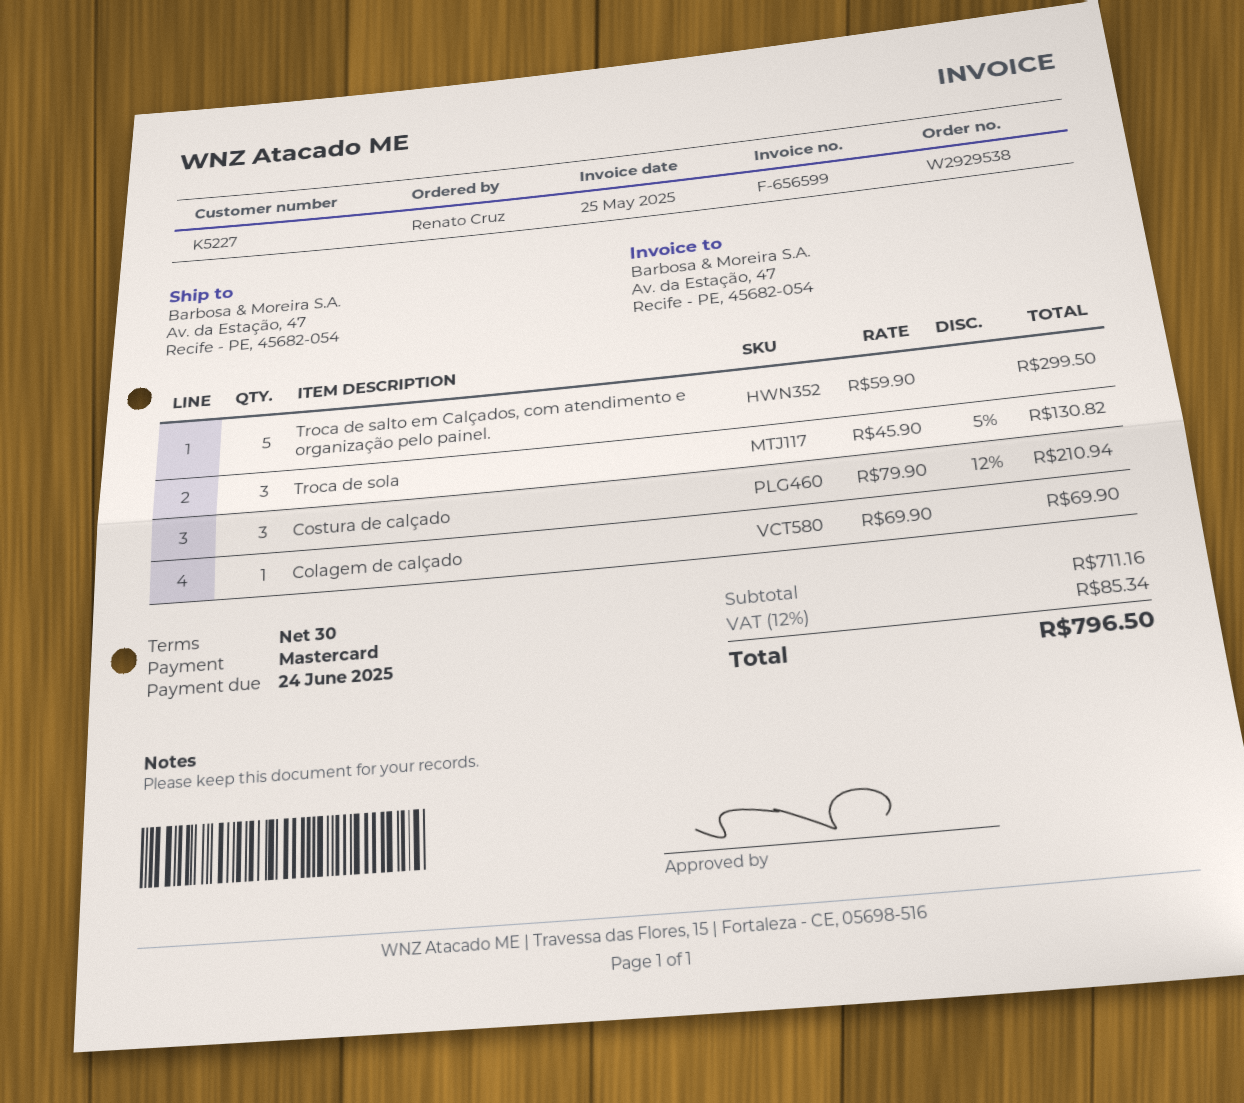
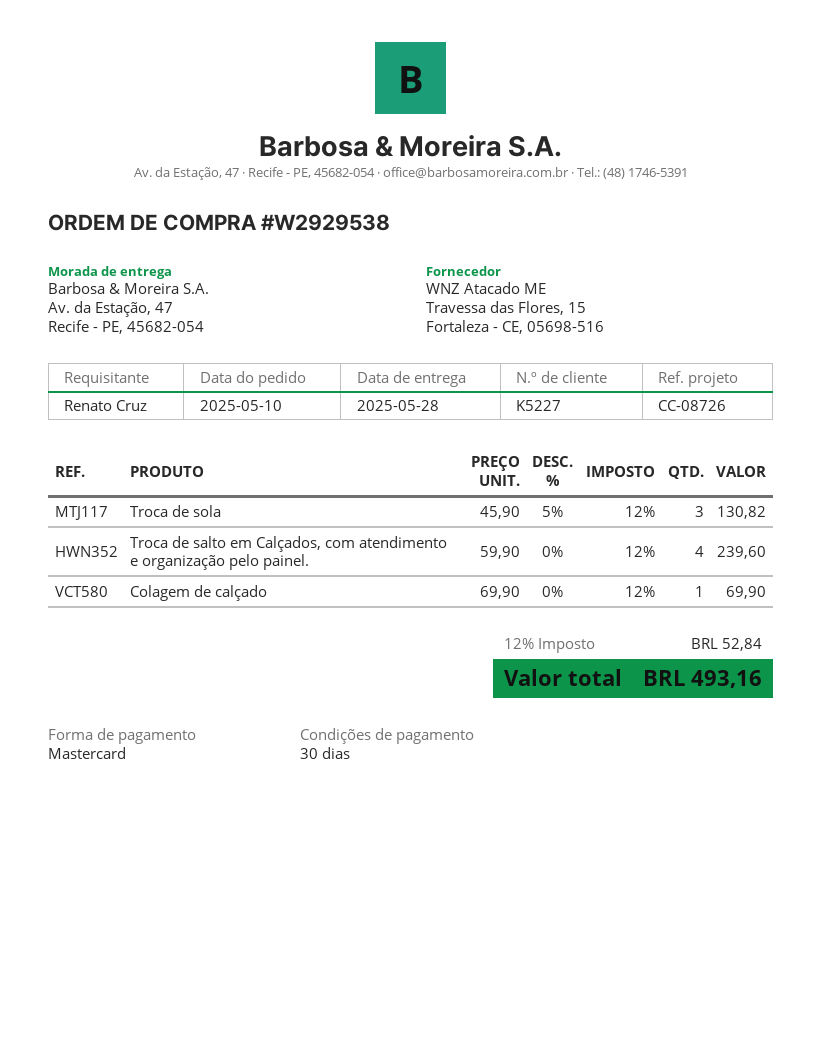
Troca de salto em Calçados, com atendimento e organização pelo painel.: 5 x 59.90 = 299.50 -> 4 x 59.90 = 239.60
Costura de calçado: 3 x 79.90 - 12% = 210.94 -> none
tax: 12% = 85.34 -> 12% = 52.84
total: 796.50 -> 493.16

